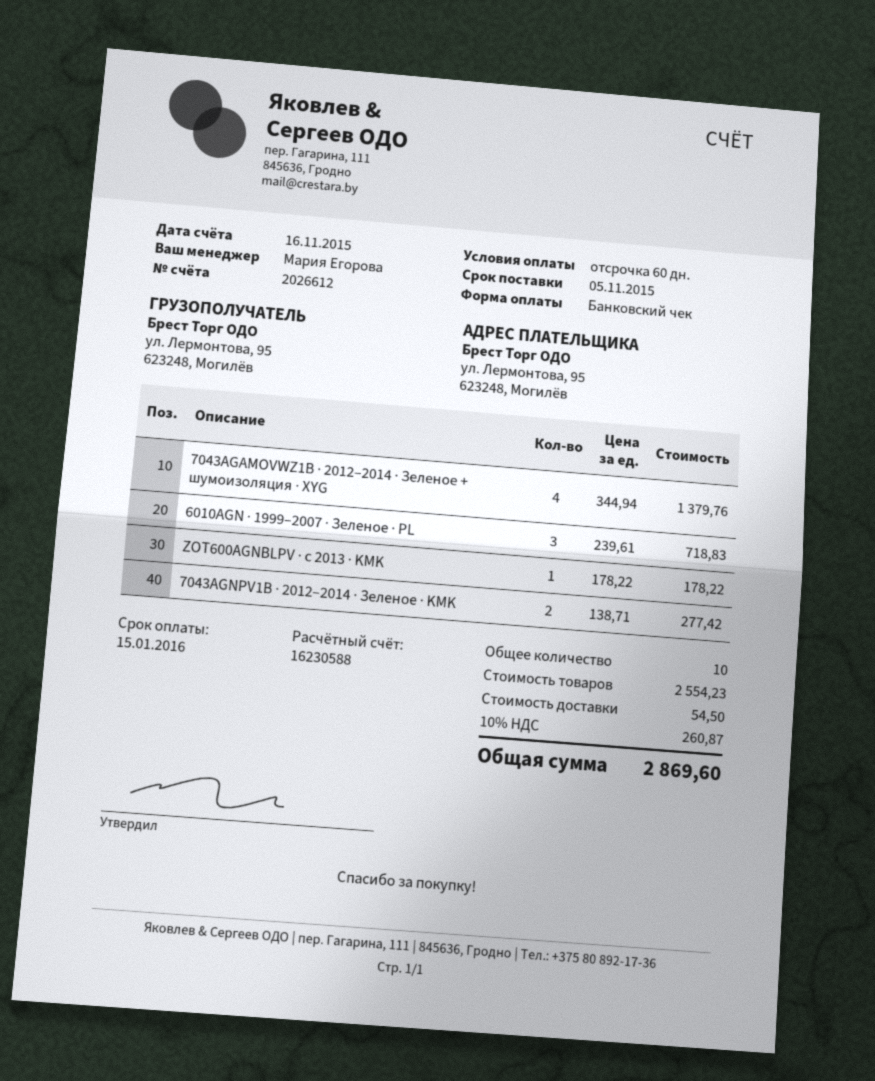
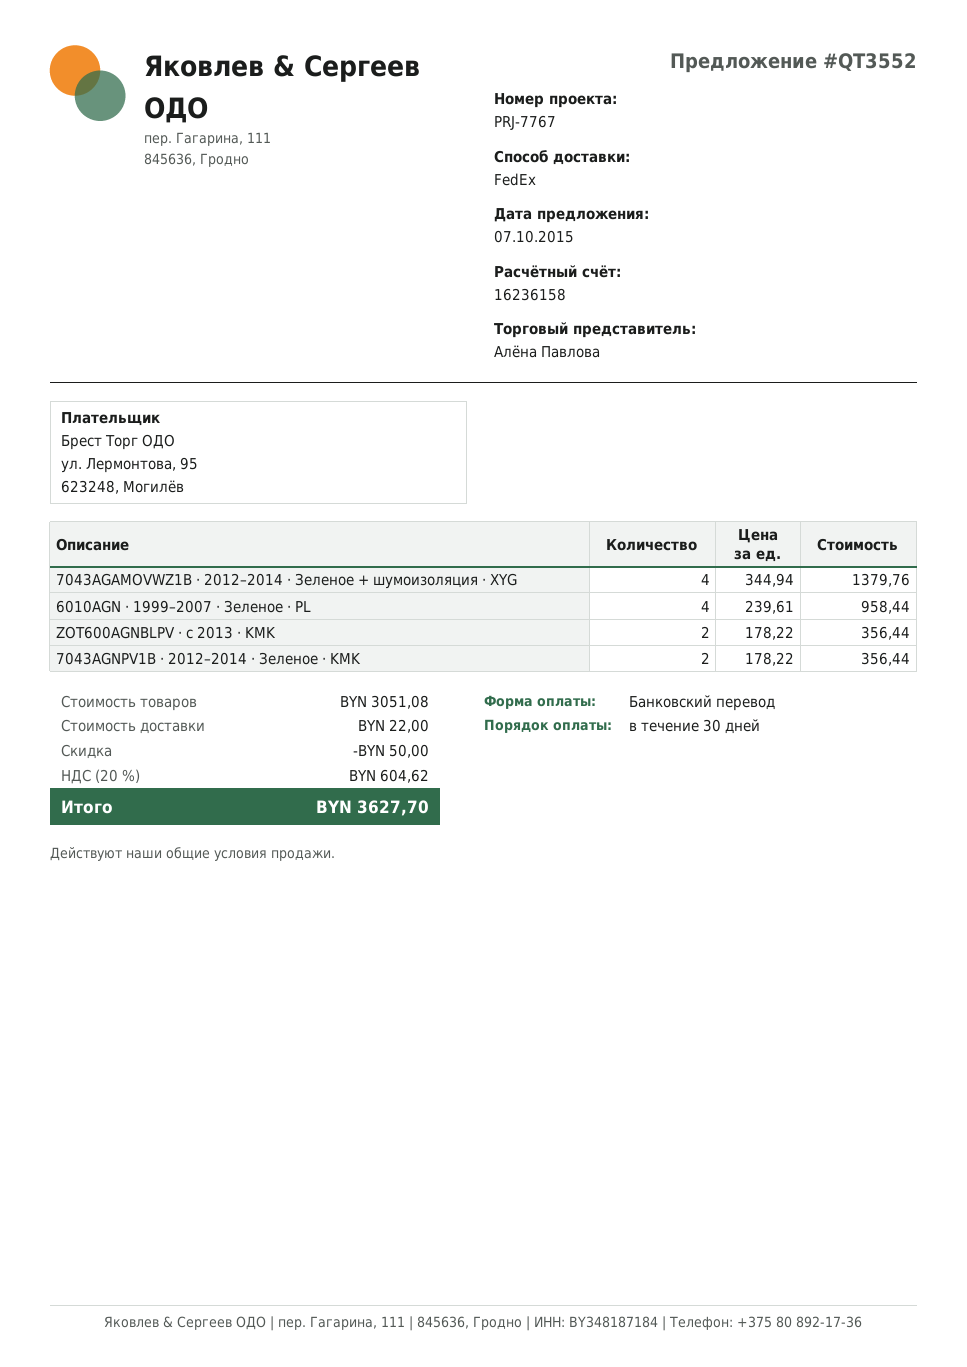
payment terms: 60 days -> 30 days
sales rep: Мария Егорова -> Алёна Павлова
payment method: cheque -> bank transfer
bank account: 16230588 -> 16236158
6010AGN · 1999–2007 · Зеленое · PL: 3 x 239.61 = 718.83 -> 4 x 239.61 = 958.44
ZOT600AGNBLPV · с 2013 · KMK: 1 x 178.22 = 178.22 -> 2 x 178.22 = 356.44
7043AGNPV1B · 2012–2014 · Зеленое · KMK: 2 x 138.71 = 277.42 -> 2 x 178.22 = 356.44
subtotal: 2554.23 -> 3051.08
discount: none -> 50.00
shipping: 54.50 -> 22.00
tax: 10% = 260.87 -> 20% = 604.62
total: 2869.60 -> 3627.70

